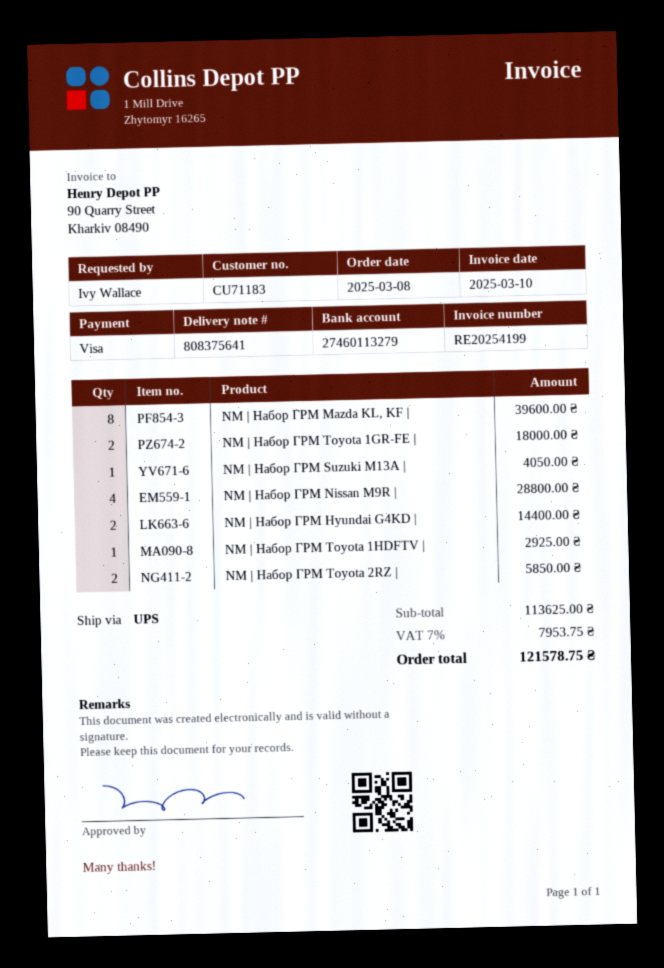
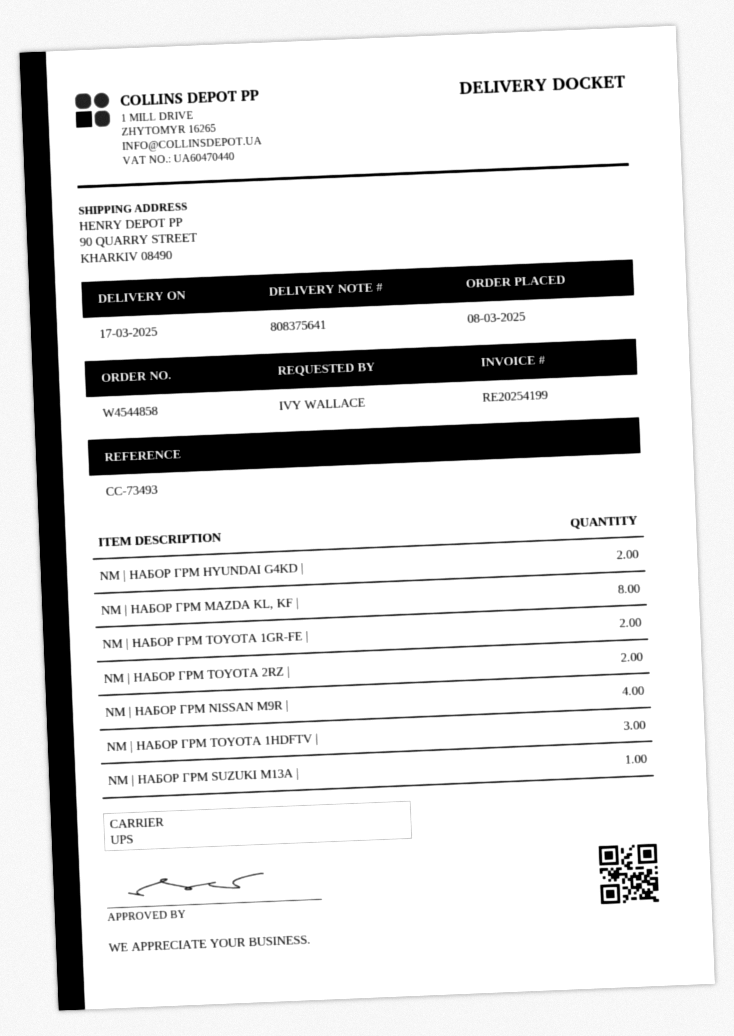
NM | Набор ГРМ Toyota 1HDFTV |: 1 -> 3

